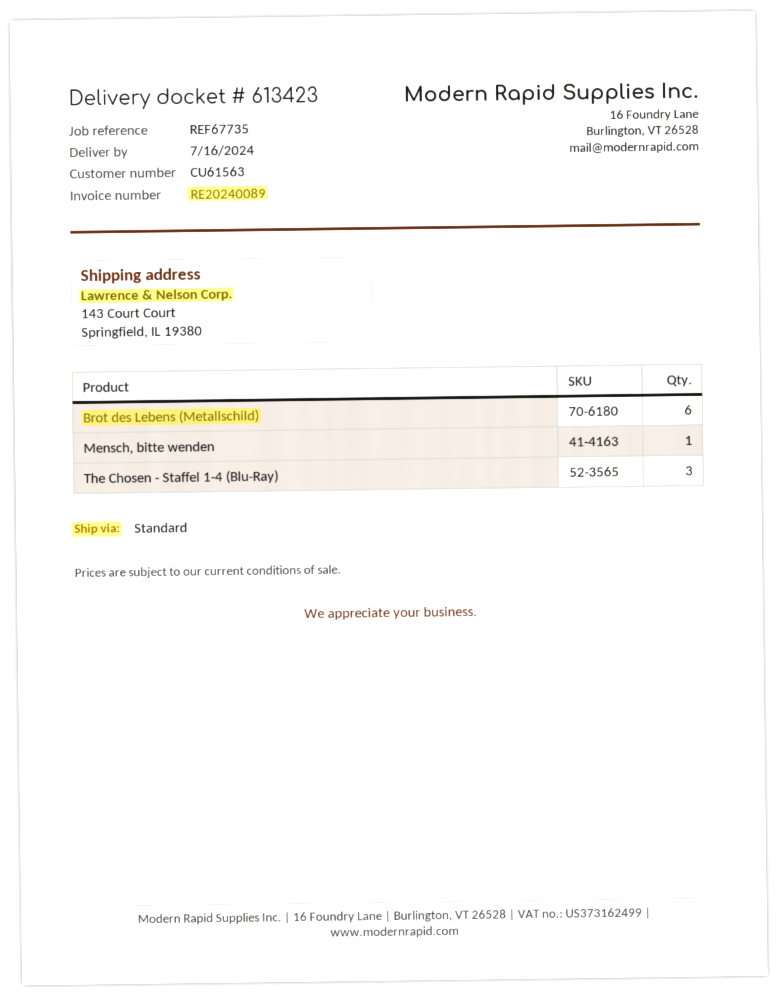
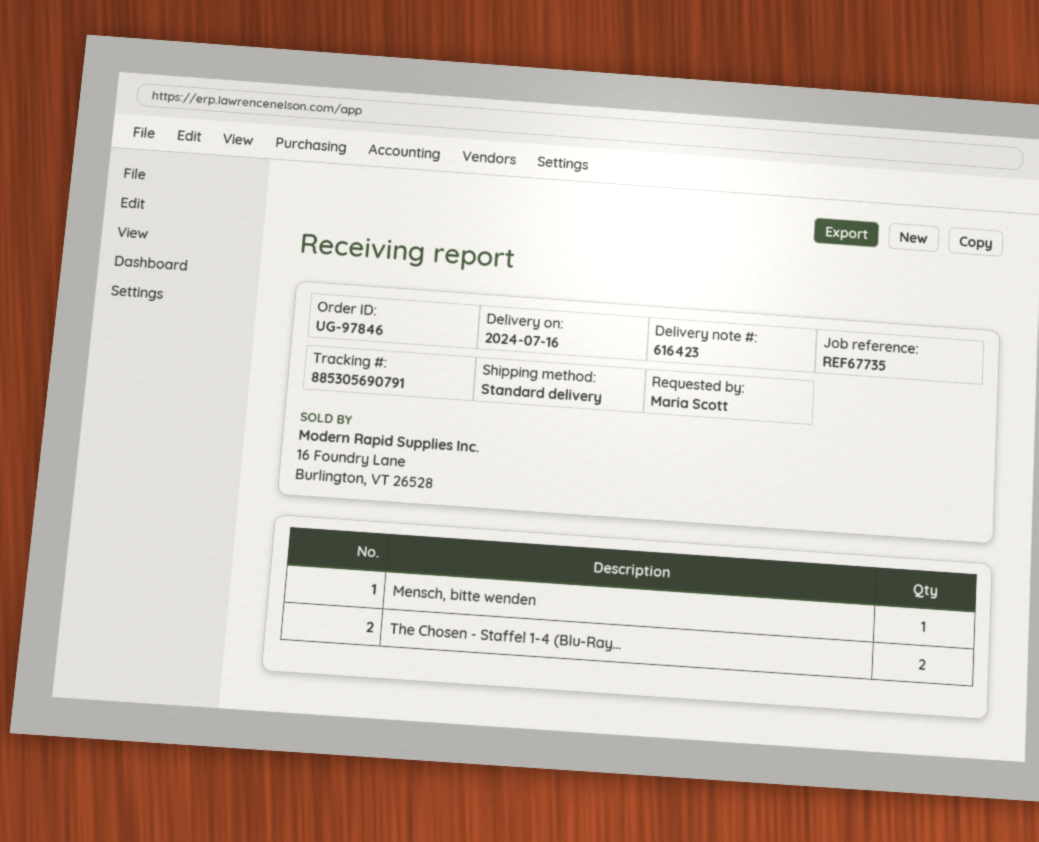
delivery note number: 613423 -> 616423
Brot des Lebens (Metallschild): 6 -> none
The Chosen - Staffel 1-4 (Blu-Ray): 3 -> 2

